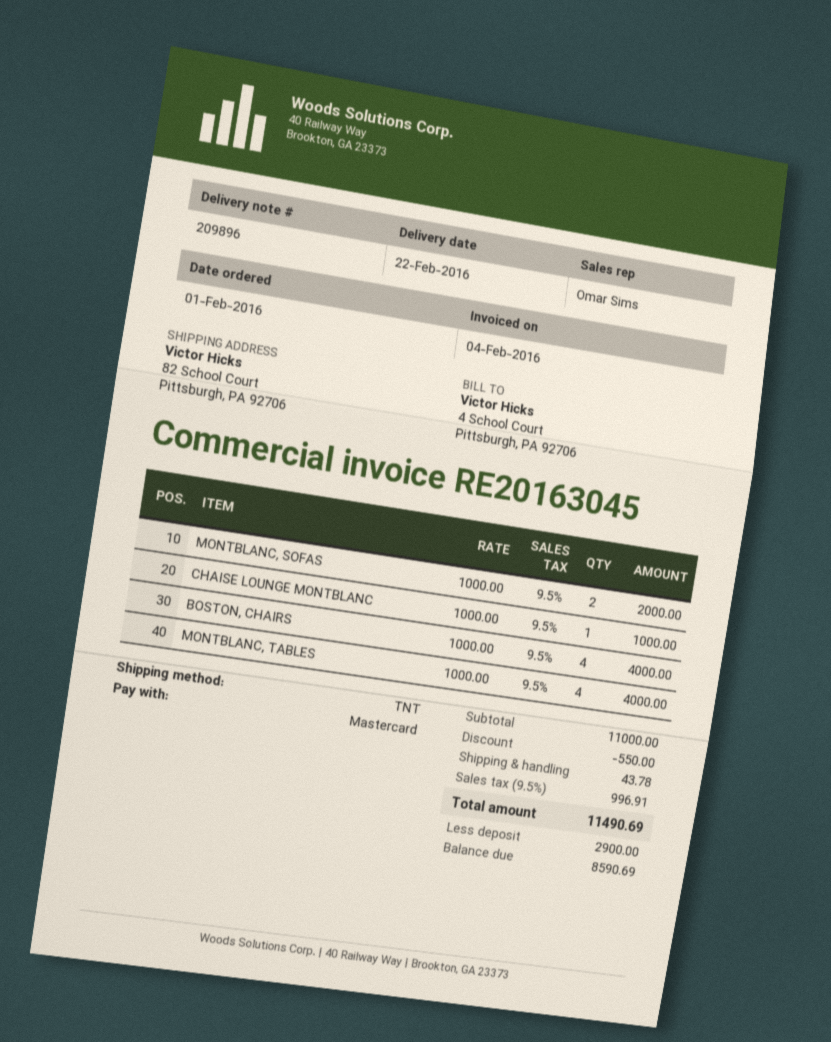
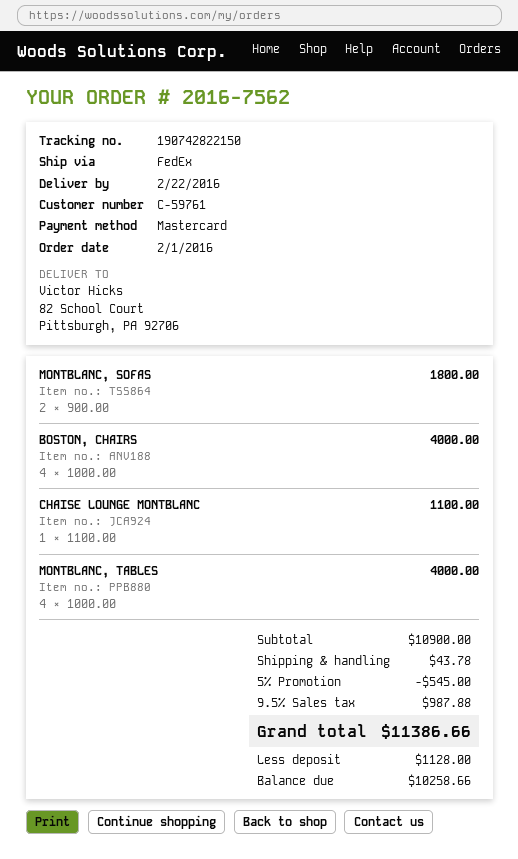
shipping method: TNT -> FedEx
MONTBLANC, SOFAS: 2 x 1000.00 = 2000.00 -> 2 x 900.00 = 1800.00
CHAISE LOUNGE MONTBLANC: 1 x 1000.00 = 1000.00 -> 1 x 1100.00 = 1100.00
subtotal: 11000.00 -> 10900.00
discount: 550.00 -> 545.00
tax: 9.5% = 996.91 -> 9.5% = 987.88
total: 11490.69 -> 11386.66
deposit: 2900.00 -> 1128.00
balance: 8590.69 -> 10258.66

